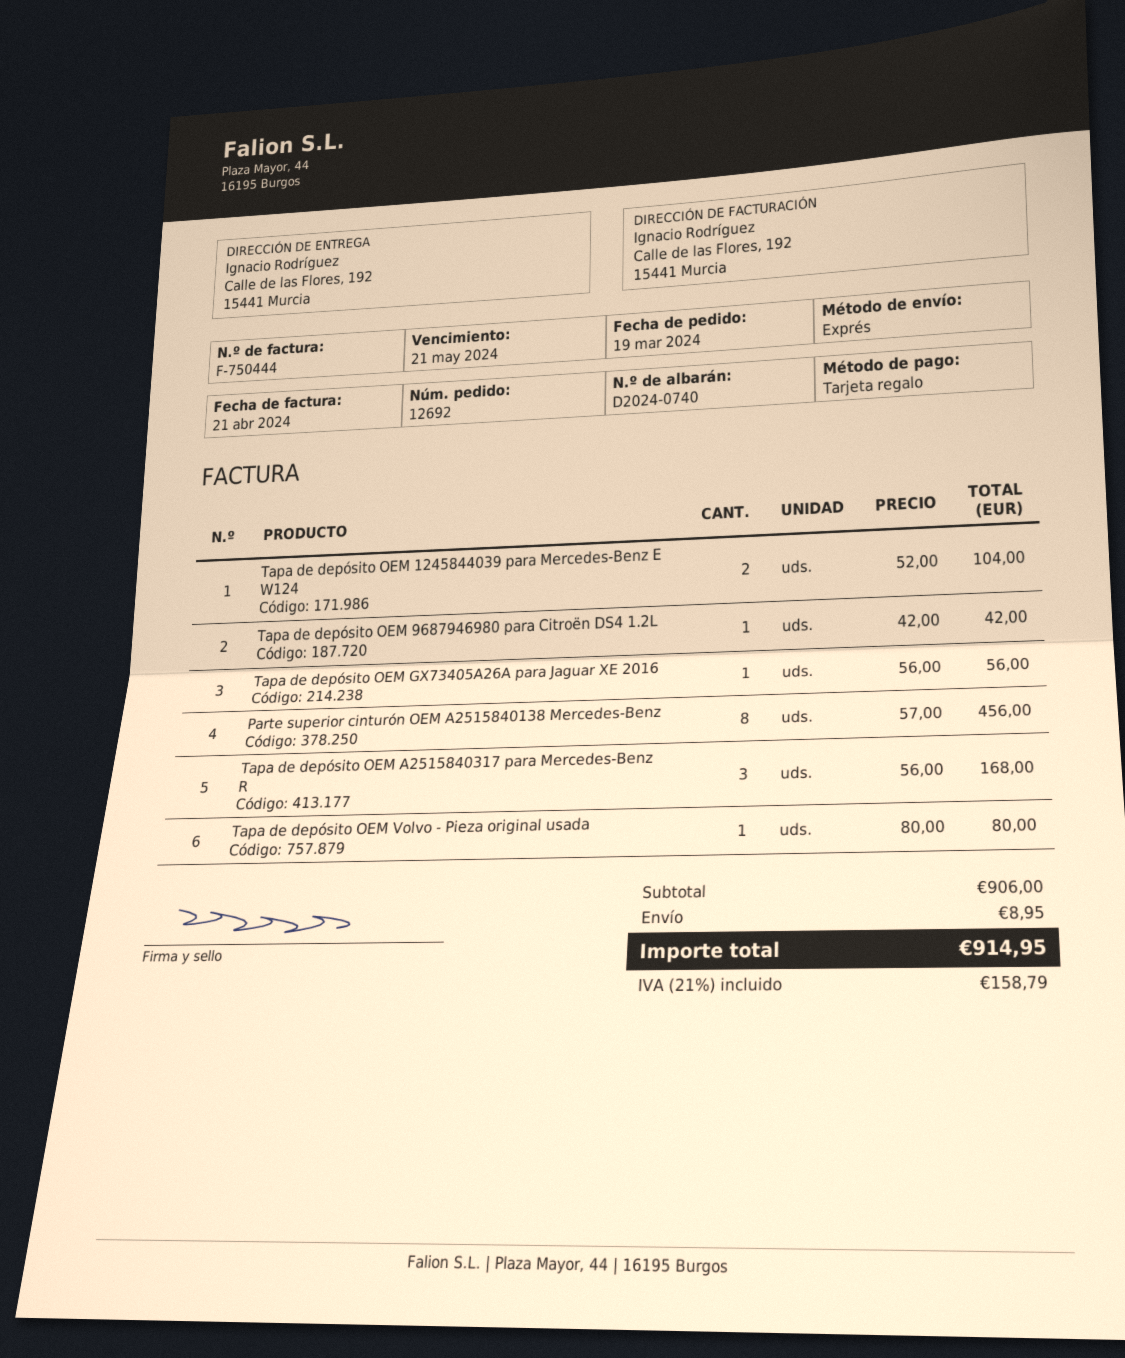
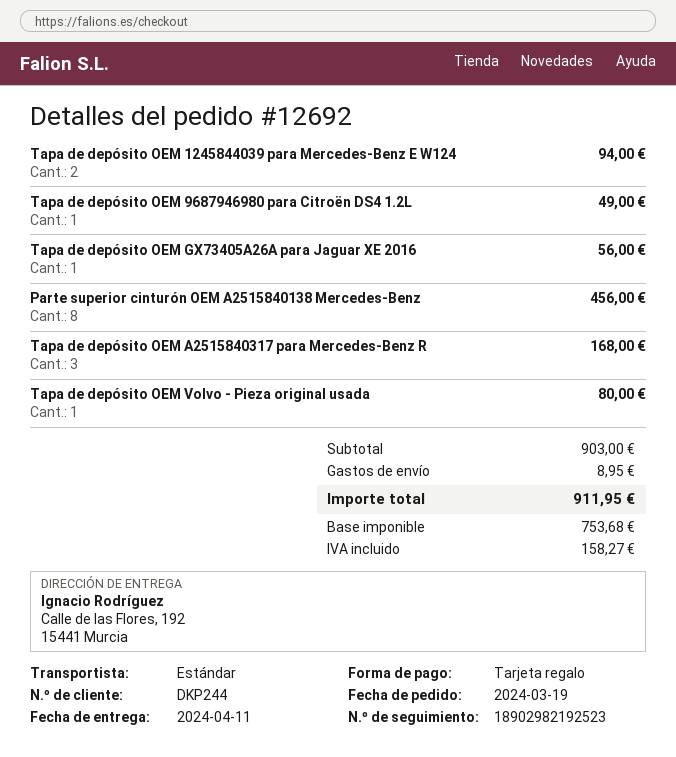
shipping method: express -> standard
Tapa de depósito OEM 1245844039 para Mercedes-Benz E W124: 2 for 104.00 -> 2 for 94.00
Tapa de depósito OEM 9687946980 para Citroën DS4 1.2L: 1 for 42.00 -> 1 for 49.00
subtotal: 906.00 -> 903.00
tax: 158.79 -> 158.27
total: 914.95 -> 911.95

